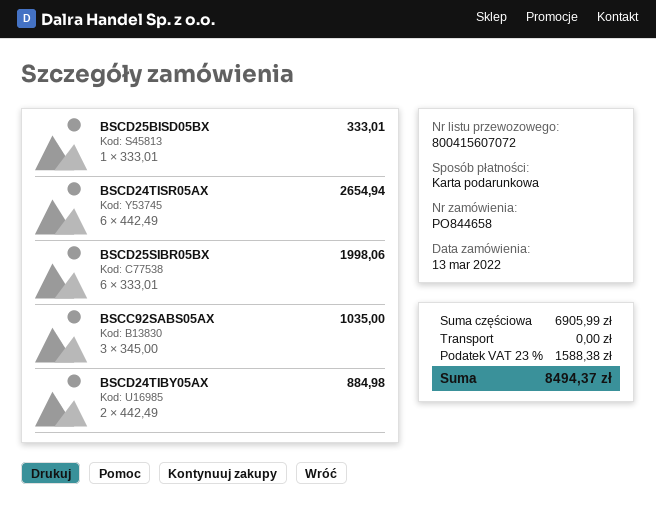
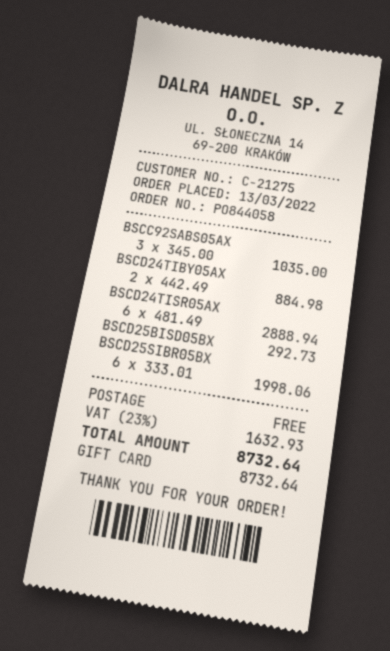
order number: PO844658 -> PO844058
BSCD25BISD05BX: 1 x 333.01 = 333.01 -> 1 x 292.73 = 292.73
BSCD24TISR05AX: 6 x 442.49 = 2654.94 -> 6 x 481.49 = 2888.94
tax: 23% = 1588.38 -> 23% = 1632.93
total: 8494.37 -> 8732.64

